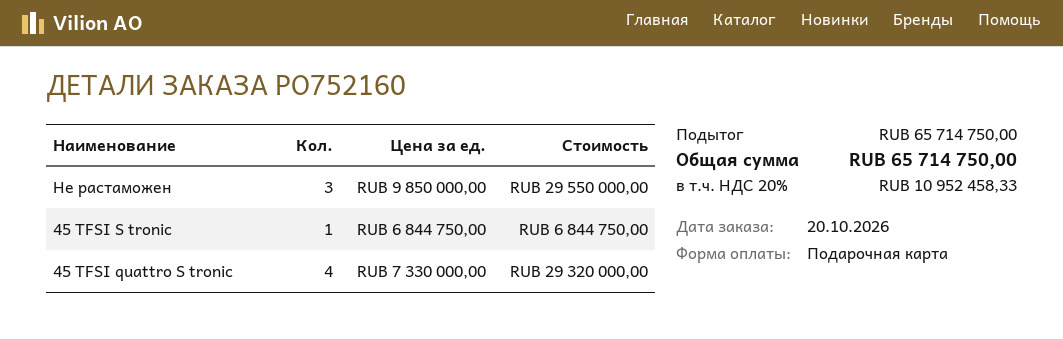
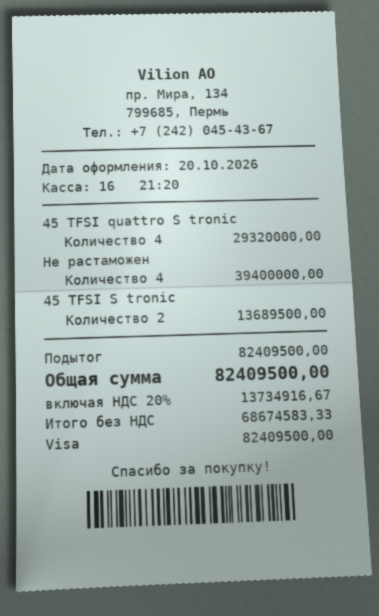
payment method: gift card -> Visa
Не растаможен: 3 for 29550000.00 -> 4 for 39400000.00
45 TFSI S tronic: 1 for 6844750.00 -> 2 for 13689500.00
subtotal: 65714750.00 -> 82409500.00
tax: 20% = 10952458.33 -> 20% = 13734916.67
total: 65714750.00 -> 82409500.00

